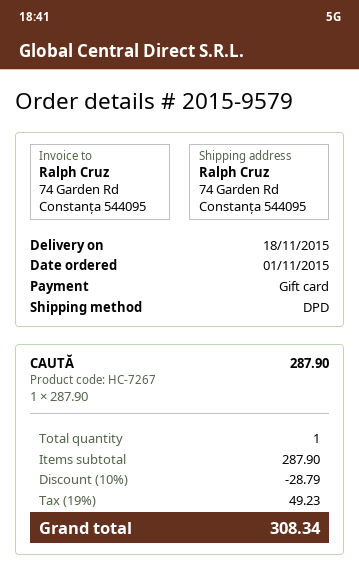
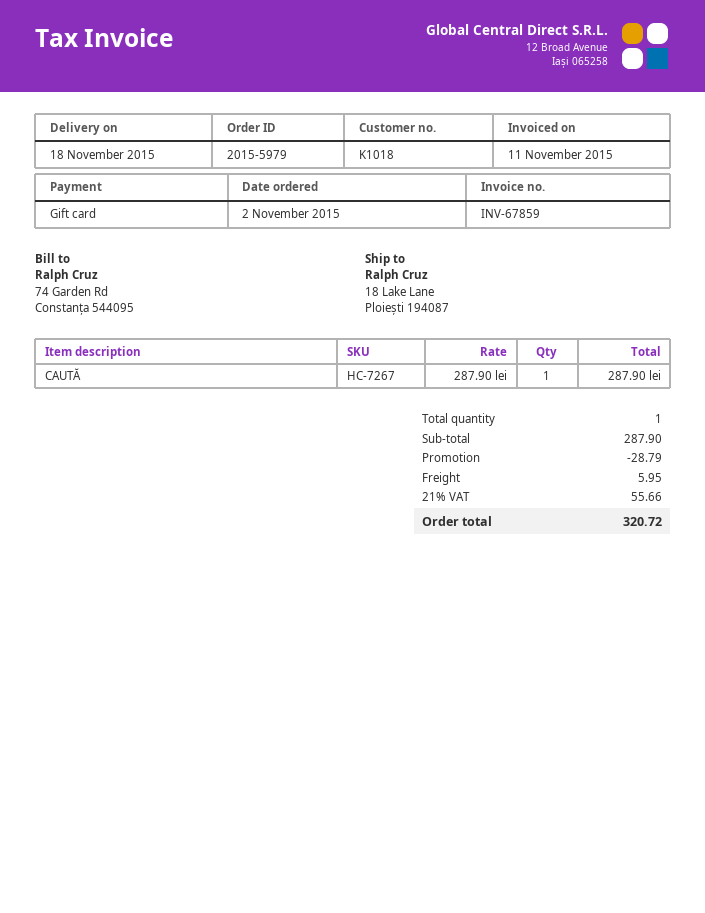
order number: 2015-9579 -> 2015-5979
order date: 2015-11-01 -> 2015-11-02
ship to: 74 Garden Rd, Constanța 544095 -> 18 Lake Lane, Ploiești 194087
shipping: none -> 5.95
tax: 19% = 49.23 -> 21% = 55.66
total: 308.34 -> 320.72

